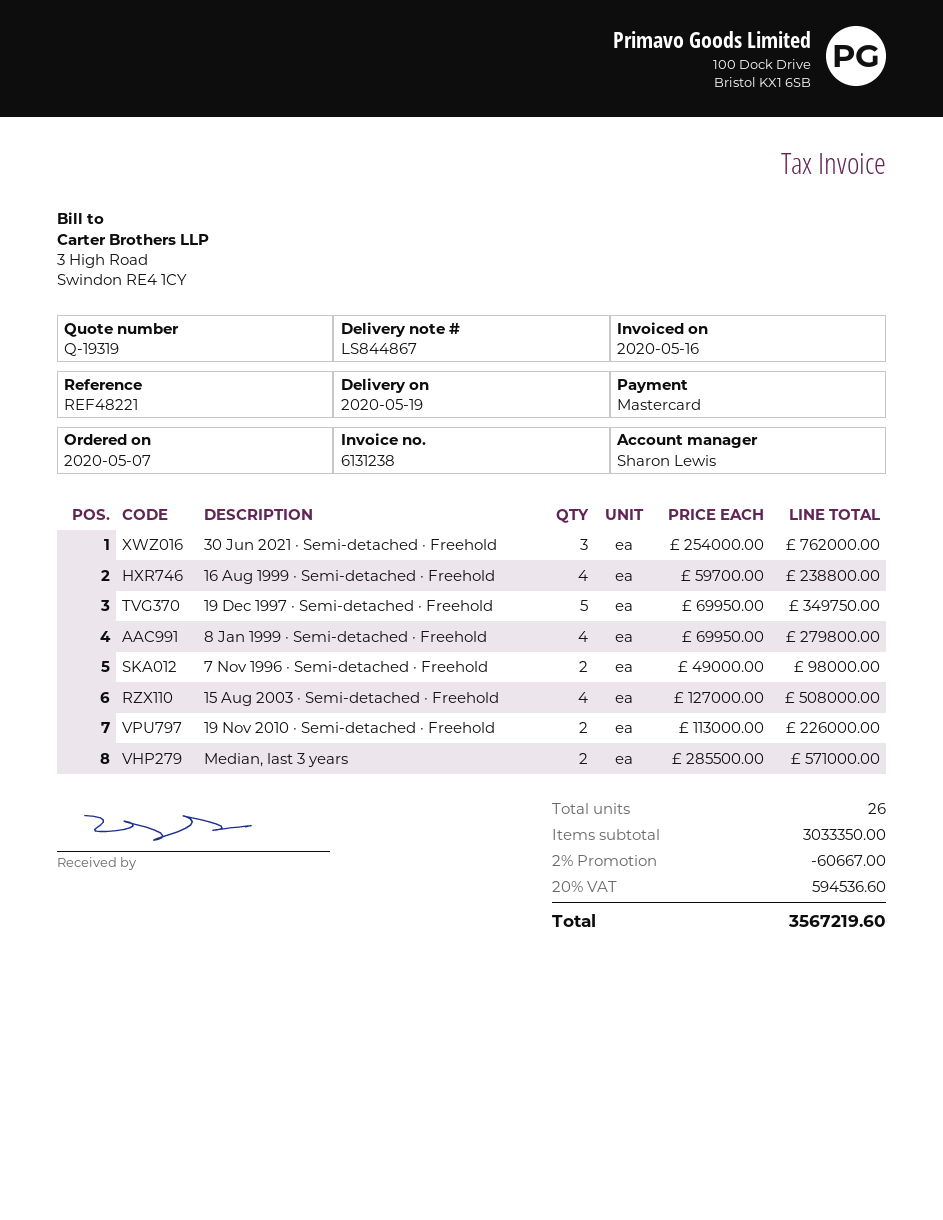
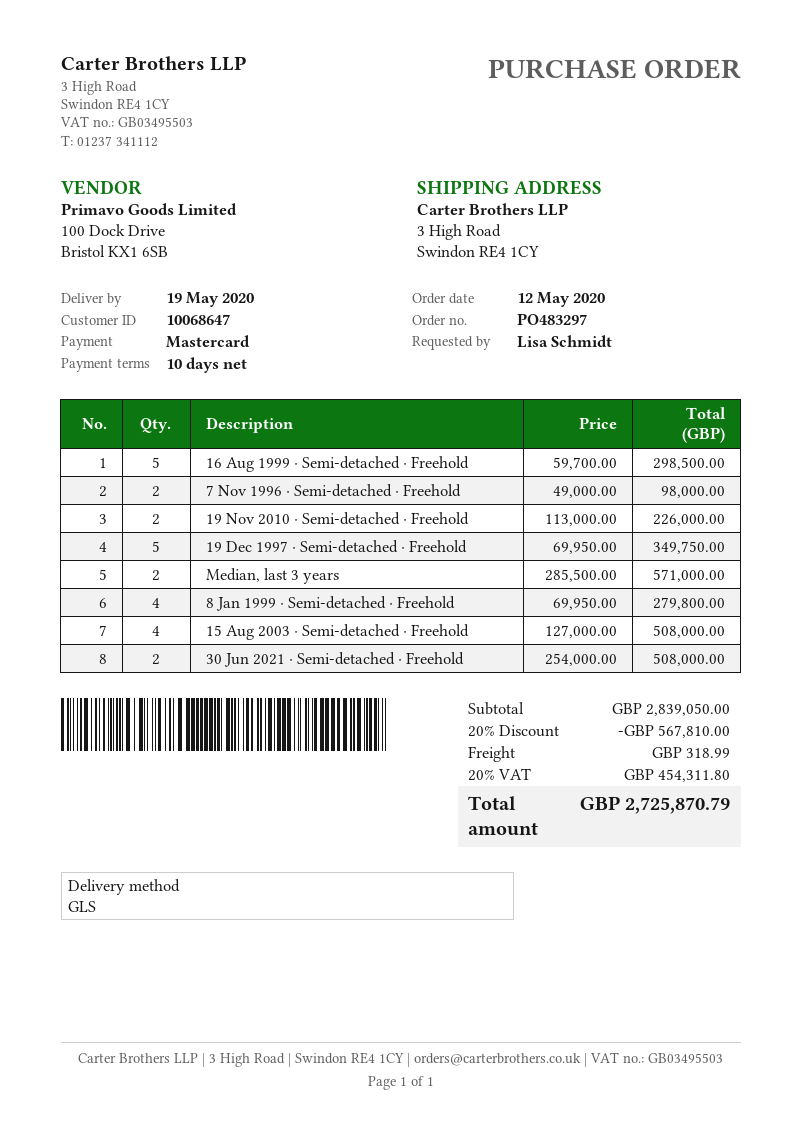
order date: 2020-05-07 -> 2020-05-12
30 Jun 2021 · Semi-detached · Freehold: 3 x 254000.00 = 762000.00 -> 2 x 254000.00 = 508000.00
16 Aug 1999 · Semi-detached · Freehold: 4 x 59700.00 = 238800.00 -> 5 x 59700.00 = 298500.00
subtotal: 3033350.00 -> 2839050.00
discount: 2% = 60667.00 -> 20% = 567810.00
shipping: none -> 318.99
tax: 20% = 594536.60 -> 20% = 454311.80
total: 3567219.60 -> 2725870.79

